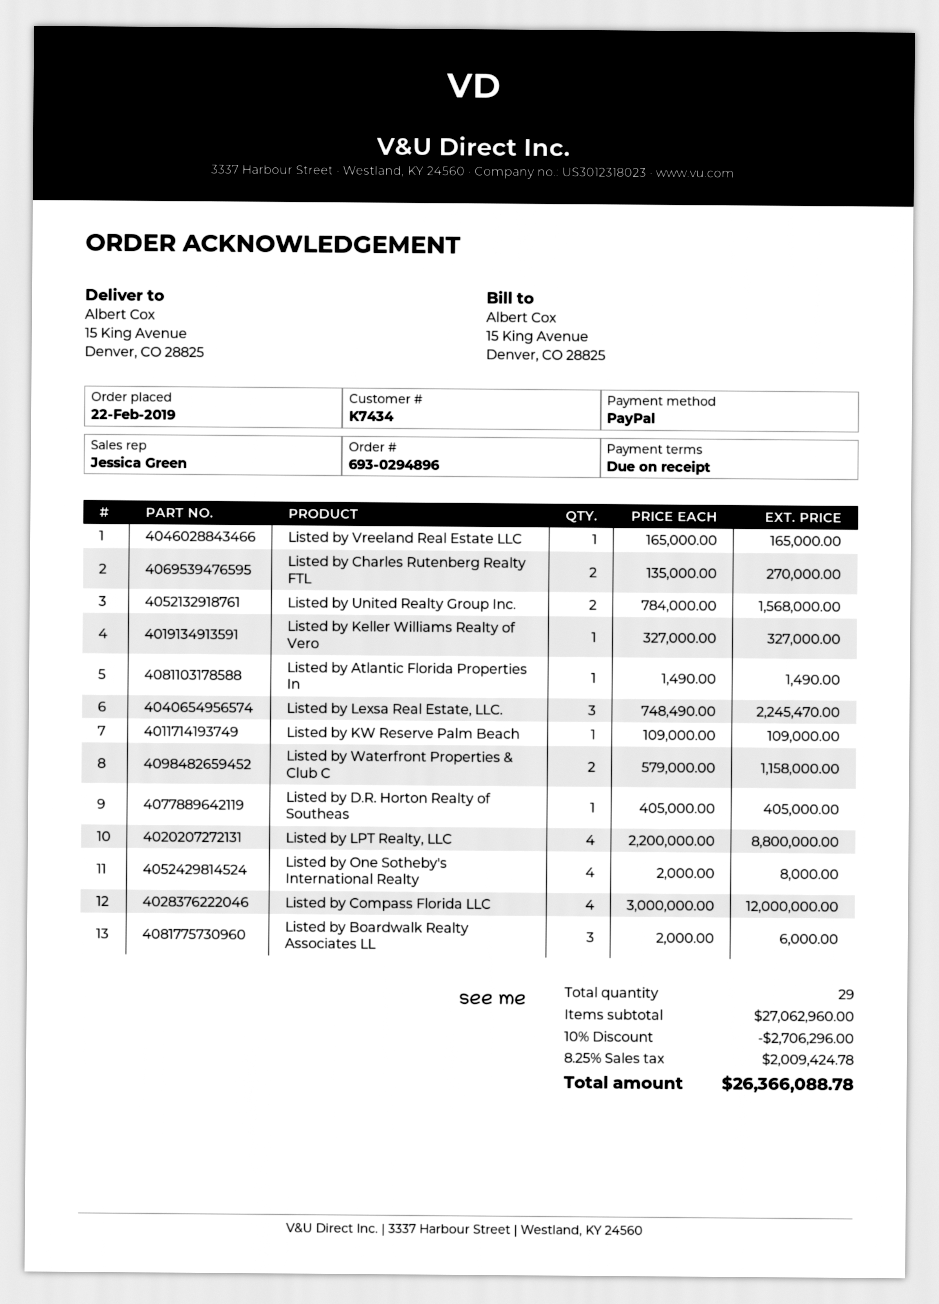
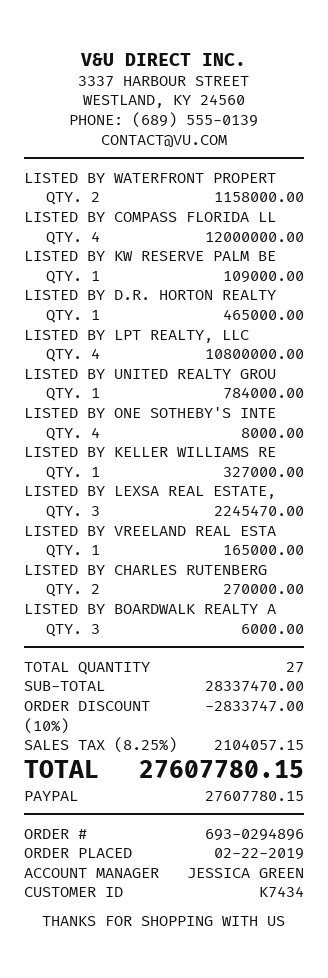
Listed by United Realty Group Inc.: 2 for 1568000.00 -> 1 for 784000.00
Listed by Atlantic Florida Properties In: 1 for 1490.00 -> none
Listed by D.R. Horton Realty of Southeas: 1 for 405000.00 -> 1 for 465000.00
Listed by LPT Realty, LLC: 4 for 8800000.00 -> 4 for 10800000.00
total quantity: 29 -> 27
subtotal: 27062960.00 -> 28337470.00
discount: 10% = 2706296.00 -> 10% = 2833747.00
tax: 8.25% = 2009424.78 -> 8.25% = 2104057.15
total: 26366088.78 -> 27607780.15

